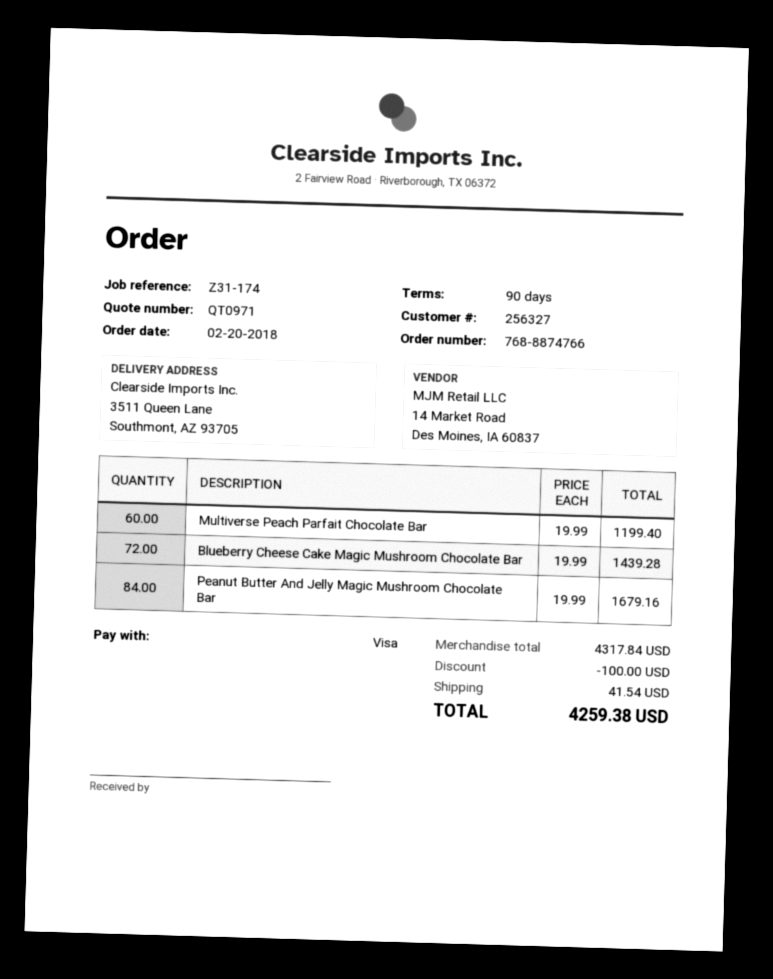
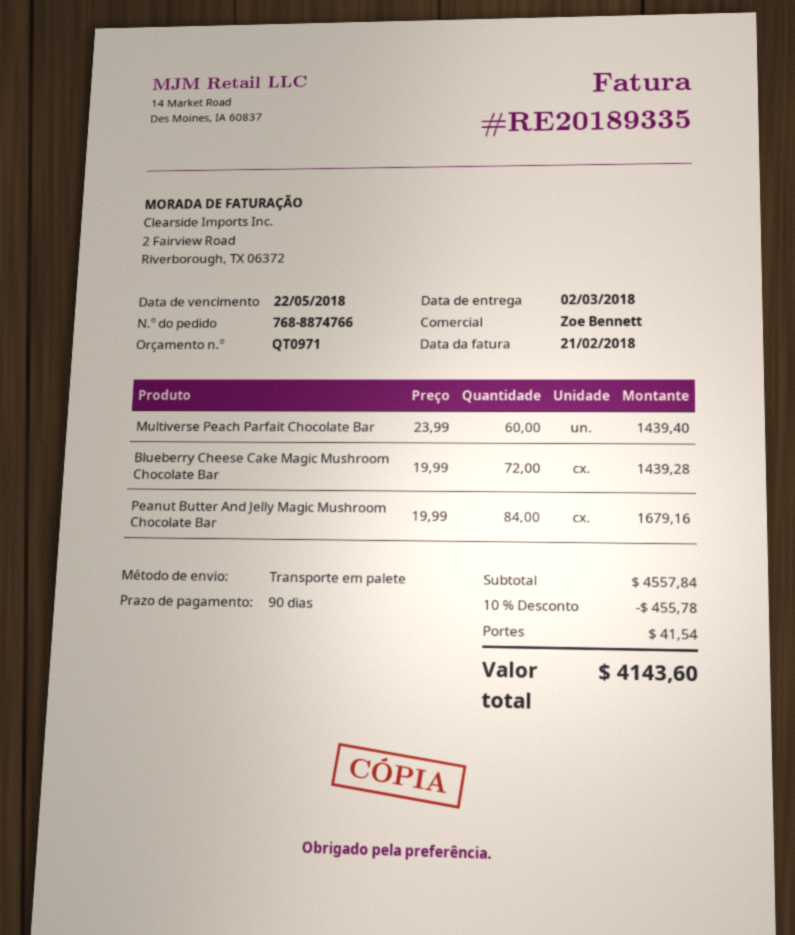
Multiverse Peach Parfait Chocolate Bar: 60 x 19.99 = 1199.40 -> 60 x 23.99 = 1439.40
subtotal: 4317.84 -> 4557.84
discount: 100.00 -> 455.78
total: 4259.38 -> 4143.60

